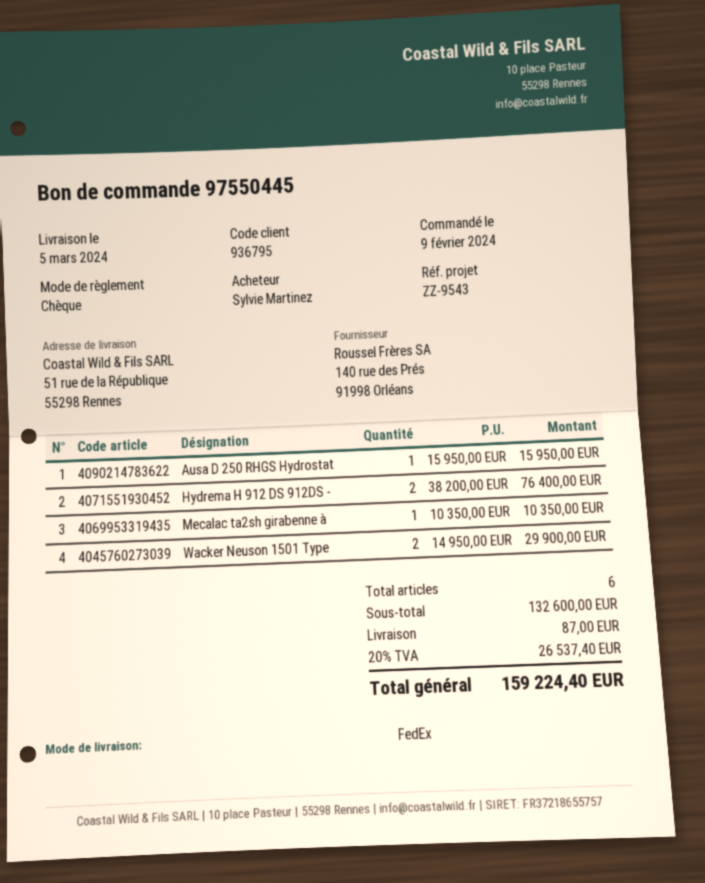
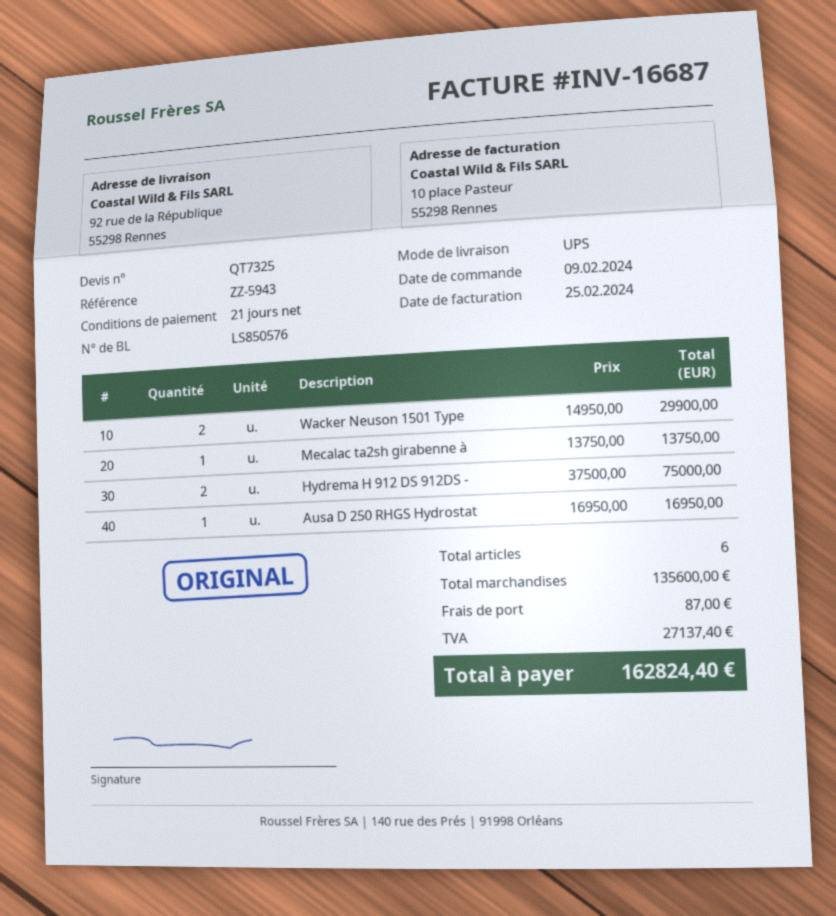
reference: ZZ-9543 -> ZZ-5943
shipping method: FedEx -> UPS
ship to: 51 rue de la République, 55298 Rennes -> 92 rue de la République, 55298 Rennes
Ausa D 250 RHGS Hydrostat: 1 x 15950.00 = 15950.00 -> 1 x 16950.00 = 16950.00
Hydrema H 912 DS 912DS -: 2 x 38200.00 = 76400.00 -> 2 x 37500.00 = 75000.00
Mecalac ta2sh girabenne à: 1 x 10350.00 = 10350.00 -> 1 x 13750.00 = 13750.00
subtotal: 132600.00 -> 135600.00
tax: 26537.40 -> 27137.40
total: 159224.40 -> 162824.40

